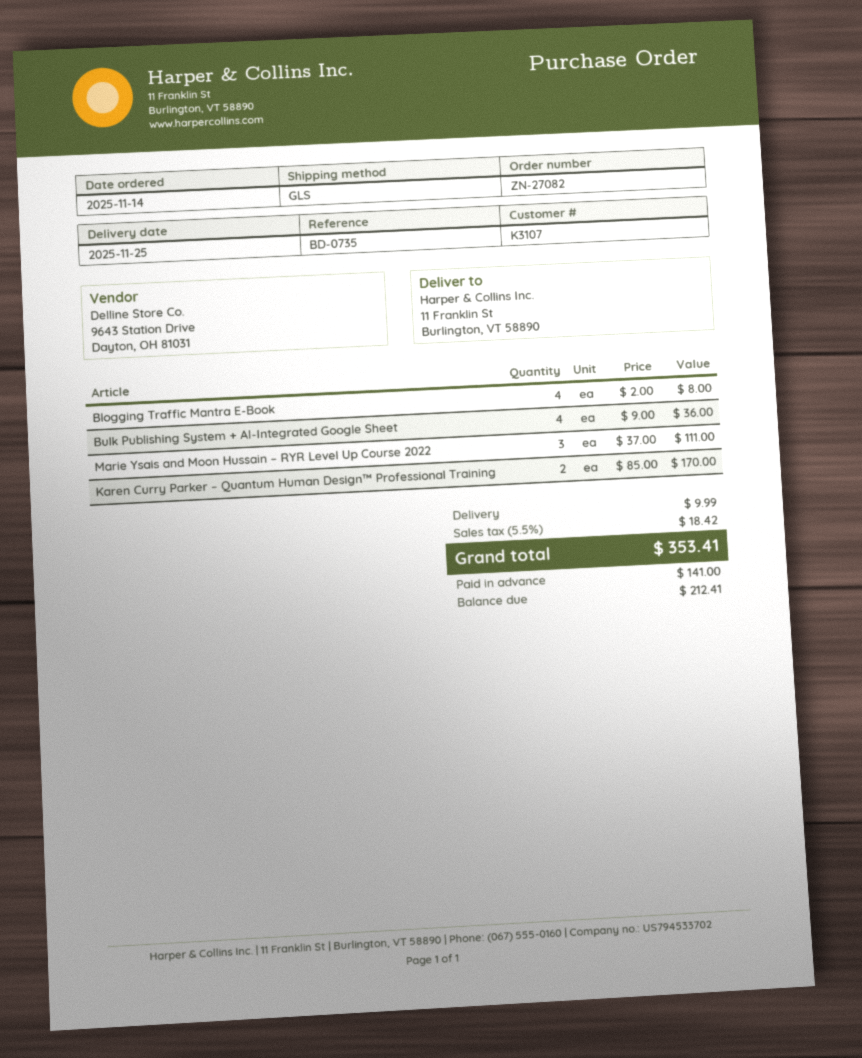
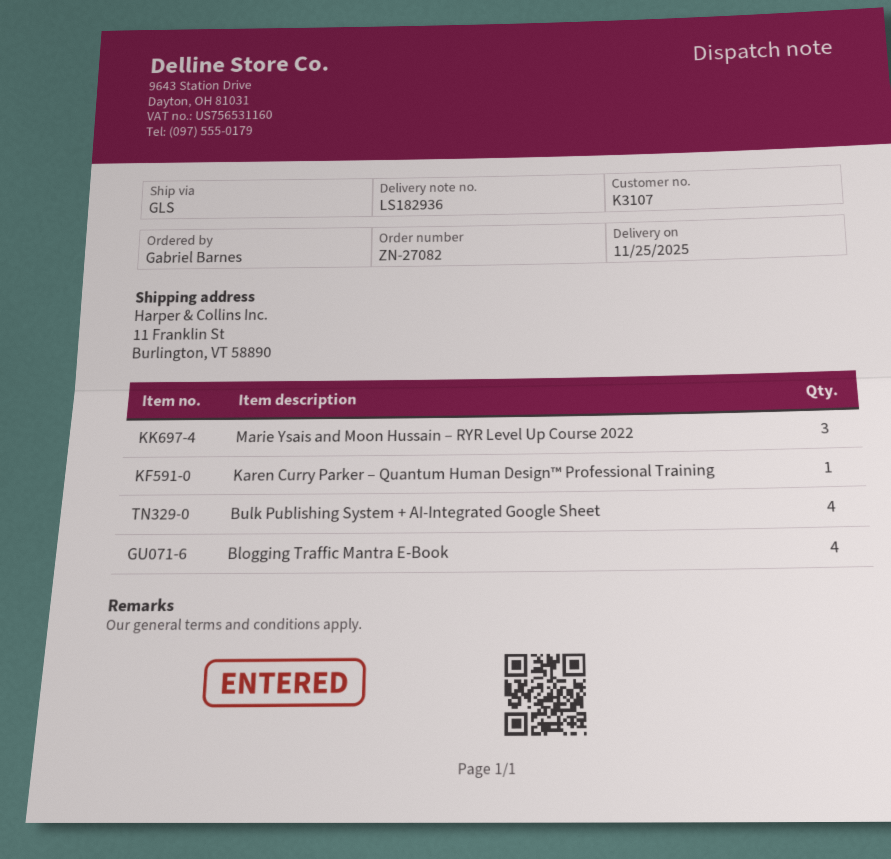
Karen Curry Parker – Quantum Human Design™ Professional Training: 2 -> 1

